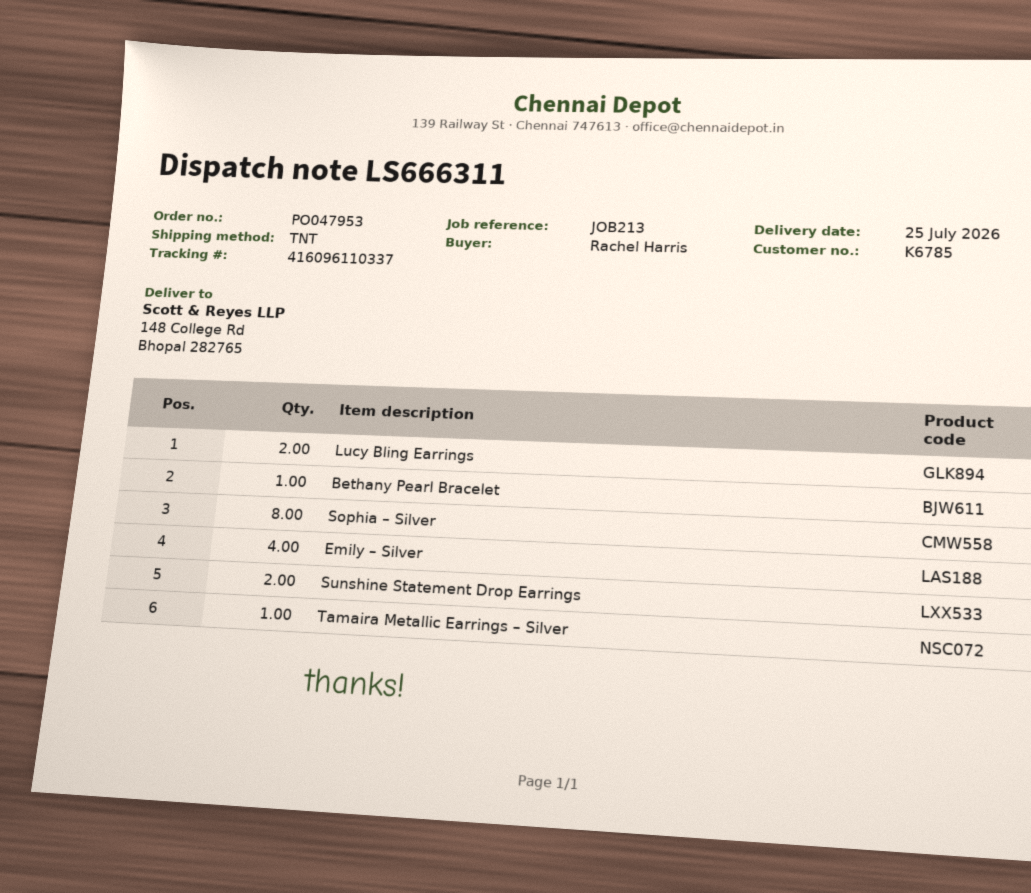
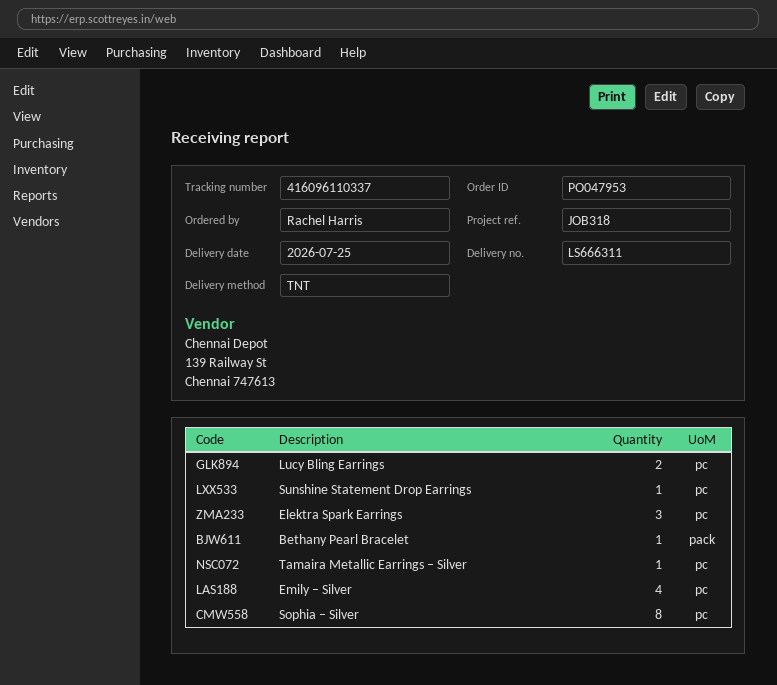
reference: JOB213 -> JOB318
Sunshine Statement Drop Earrings: 2 -> 1
Elektra Spark Earrings: none -> 3

